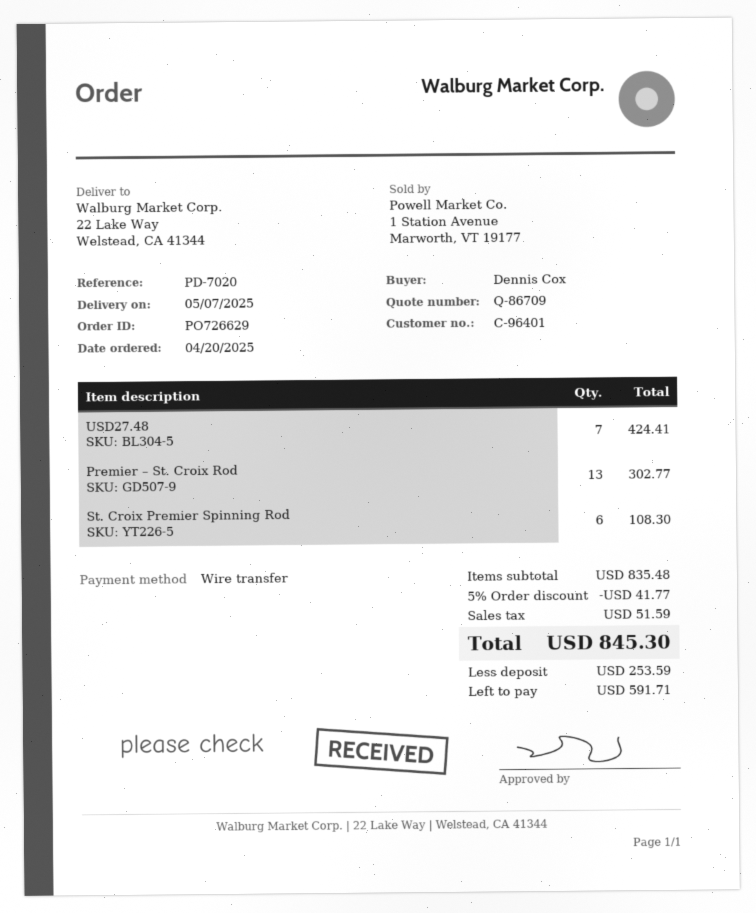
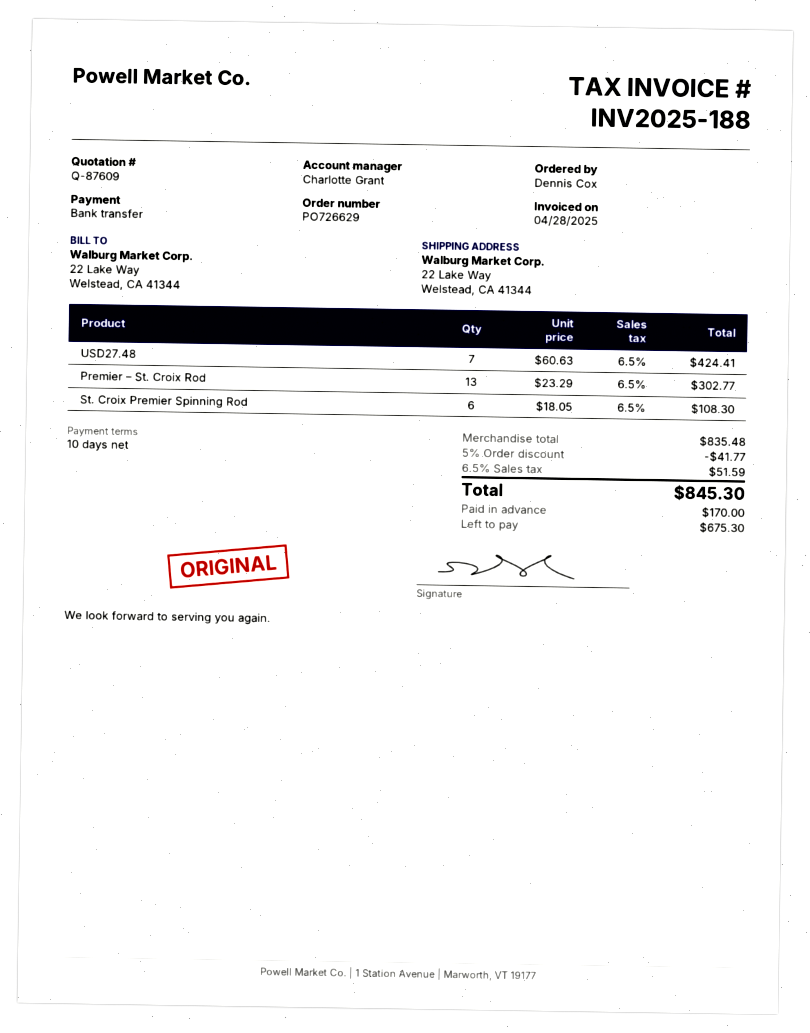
quote number: Q-86709 -> Q-87609
deposit: 253.59 -> 170.00
balance: 591.71 -> 675.30

